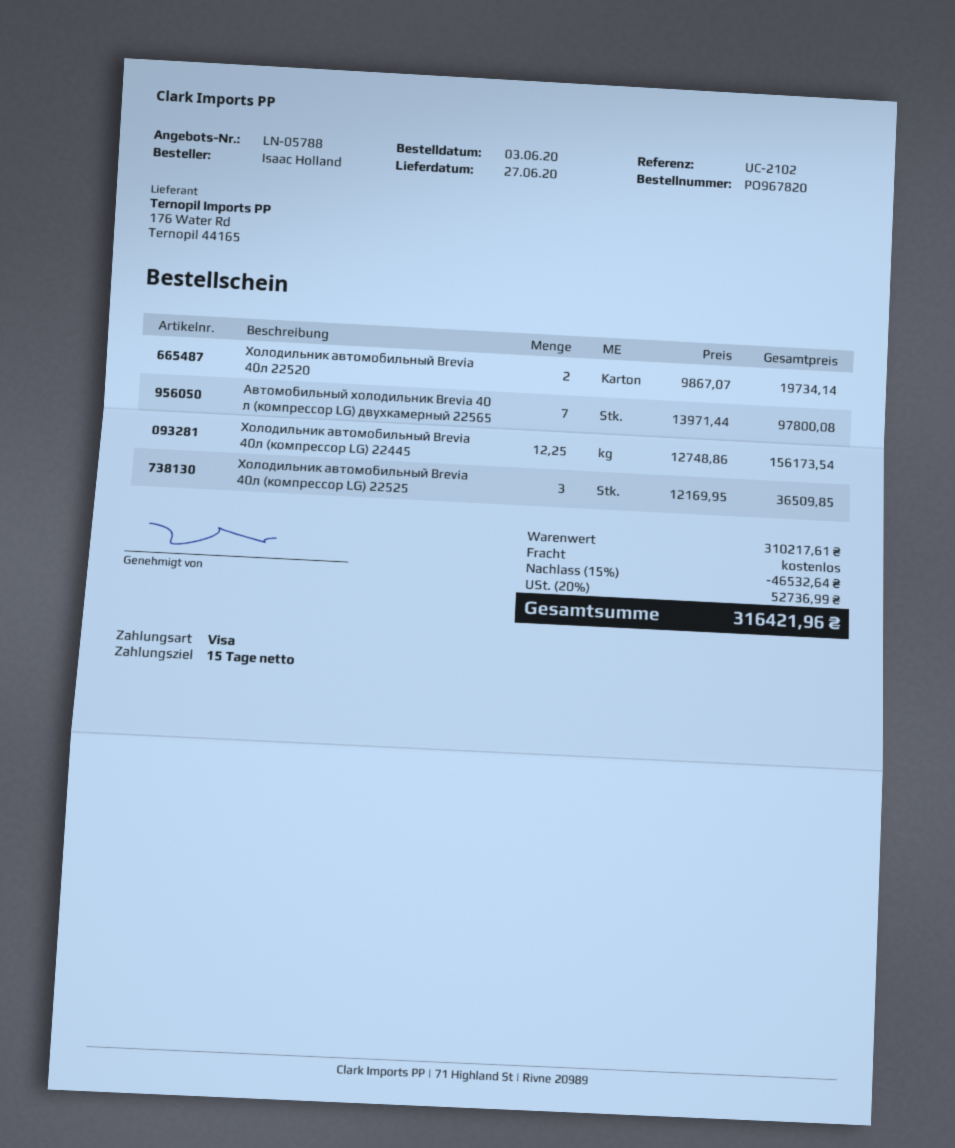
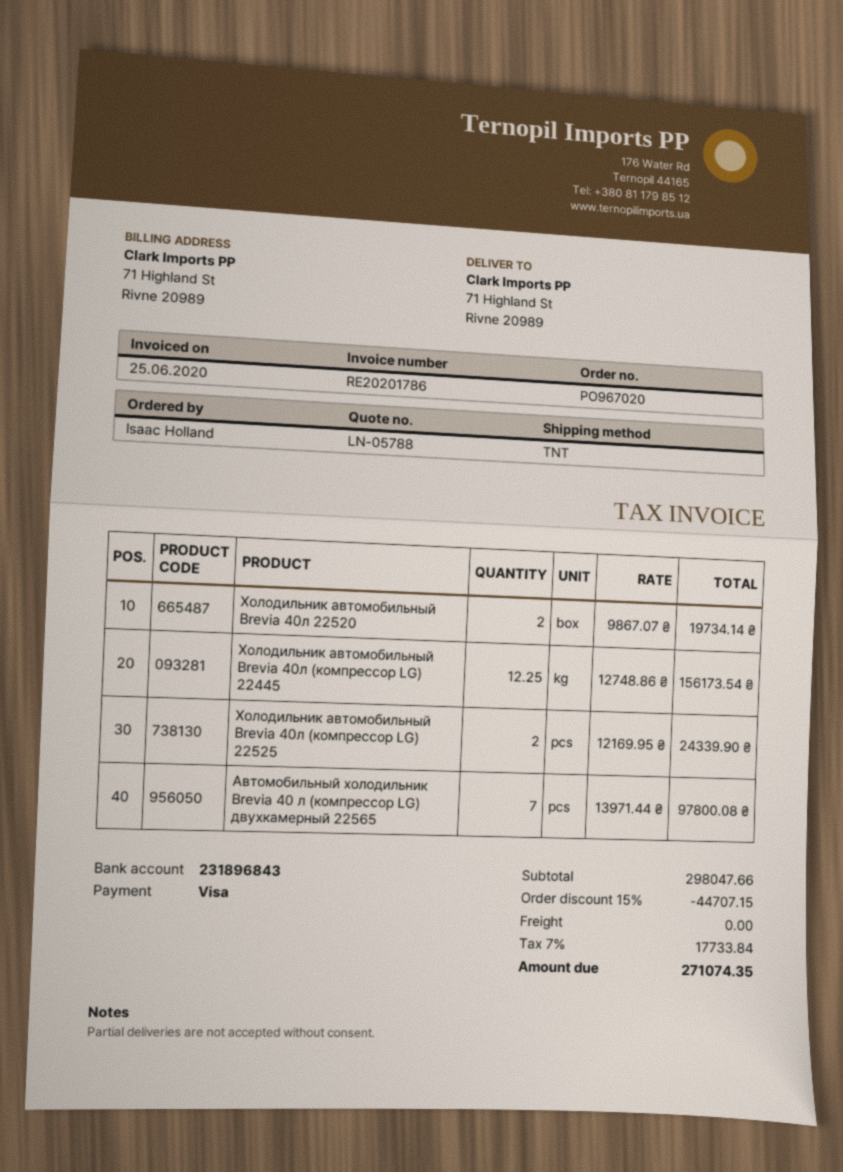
order number: PO967820 -> PO967020
Холодильник автомобильный Brevia 40л (компрессор LG) 22525: 3 x 12169.95 = 36509.85 -> 2 x 12169.95 = 24339.90
subtotal: 310217.61 -> 298047.66
discount: 15% = 46532.64 -> 15% = 44707.15
tax: 20% = 52736.99 -> 7% = 17733.84
total: 316421.96 -> 271074.35

